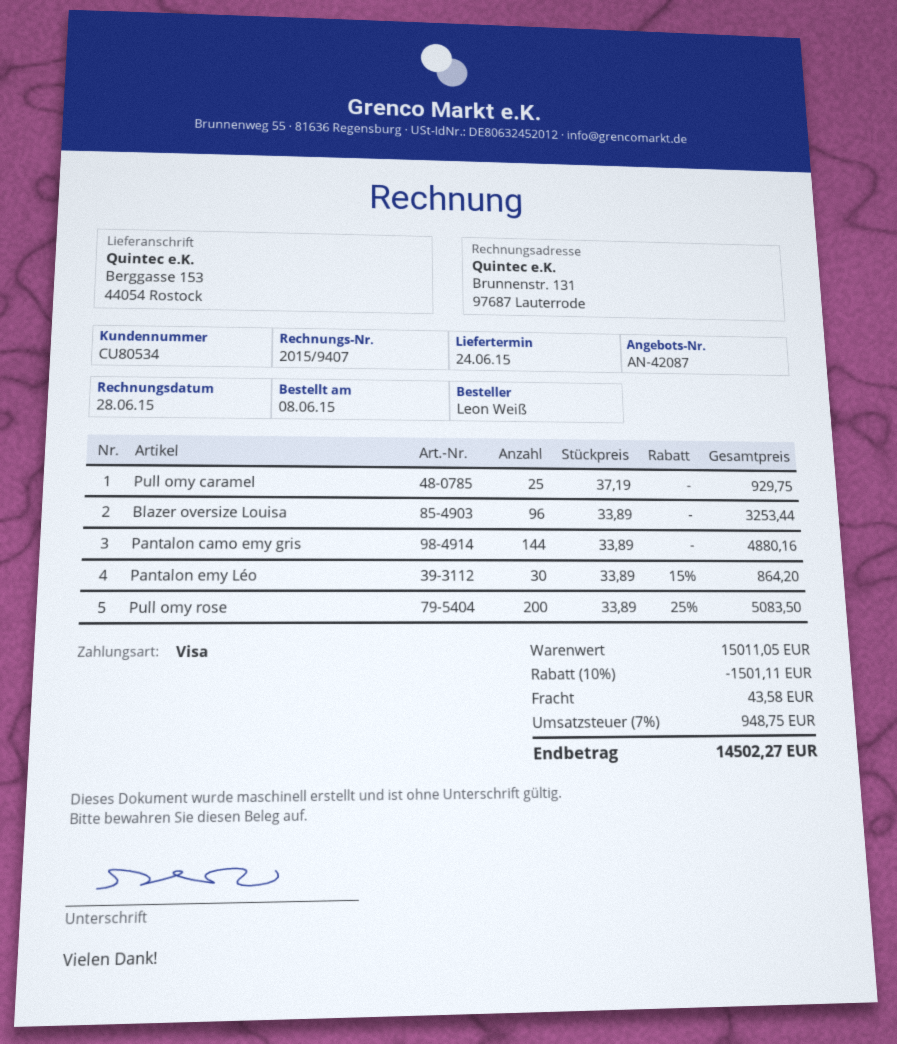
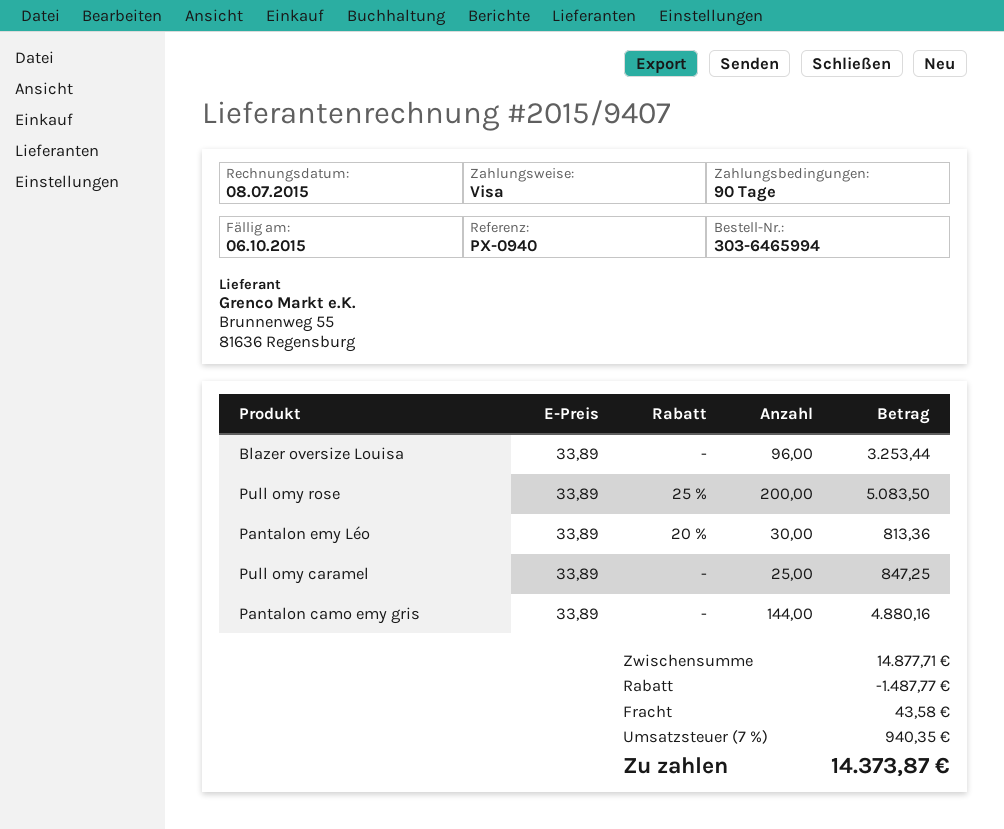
invoice date: 2015-06-28 -> 2015-07-08
Pull omy caramel: 25 x 37.19 = 929.75 -> 25 x 33.89 = 847.25
Pantalon emy Léo: 30 x 33.89 - 15% = 864.20 -> 30 x 33.89 - 20% = 813.36
subtotal: 15011.05 -> 14877.71
discount: 1501.11 -> 1487.77
tax: 7% = 948.75 -> 7% = 940.35
total: 14502.27 -> 14373.87

